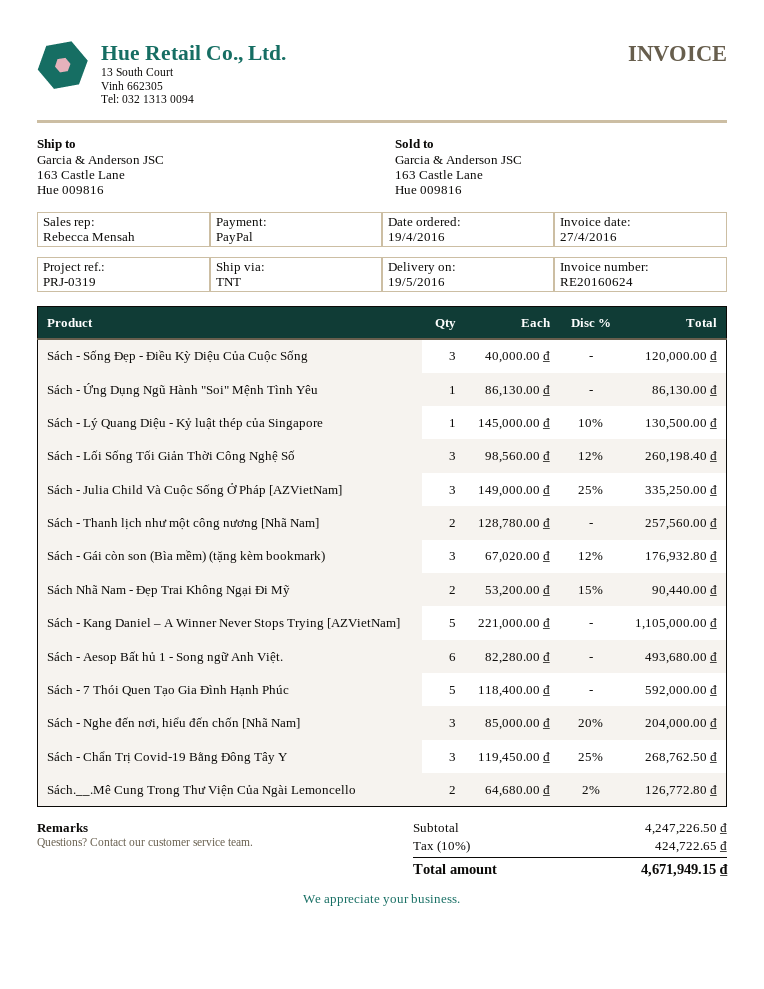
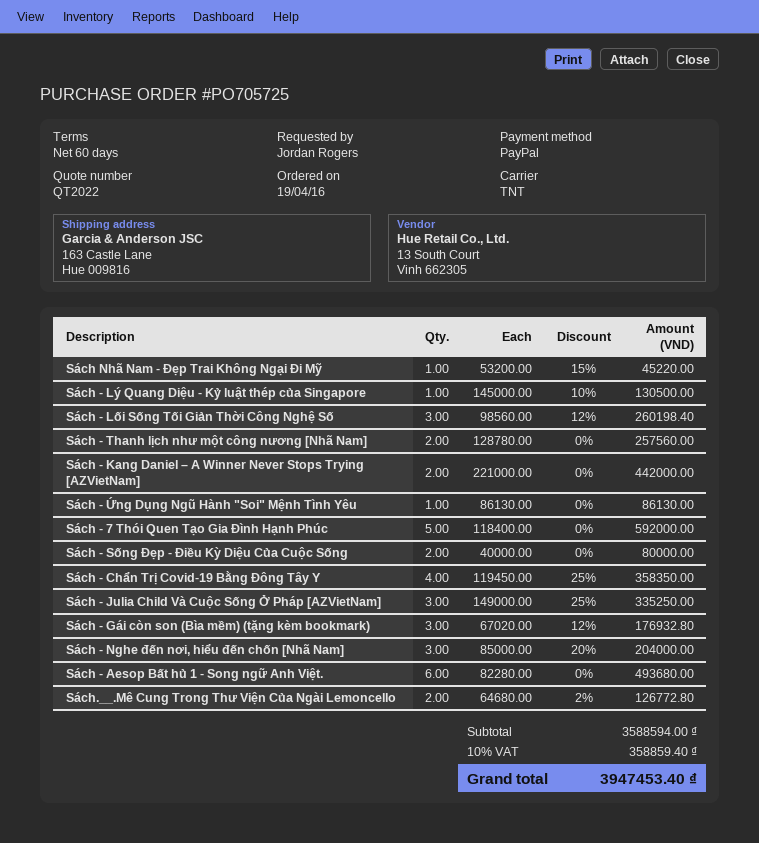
Sách - Sống Đẹp - Điều Kỳ Diệu Của Cuộc Sống: 3 x 40000.00 = 120000.00 -> 2 x 40000.00 = 80000.00
Sách Nhã Nam - Đẹp Trai Không Ngại Đi Mỹ: 2 x 53200.00 - 15% = 90440.00 -> 1 x 53200.00 - 15% = 45220.00
Sách - Kang Daniel – A Winner Never Stops Trying [AZVietNam]: 5 x 221000.00 = 1105000.00 -> 2 x 221000.00 = 442000.00
Sách - Chẩn Trị Covid-19 Bằng Đông Tây Y: 3 x 119450.00 - 25% = 268762.50 -> 4 x 119450.00 - 25% = 358350.00
subtotal: 4247226.50 -> 3588594.00
tax: 10% = 424722.65 -> 10% = 358859.40
total: 4671949.15 -> 3947453.40

